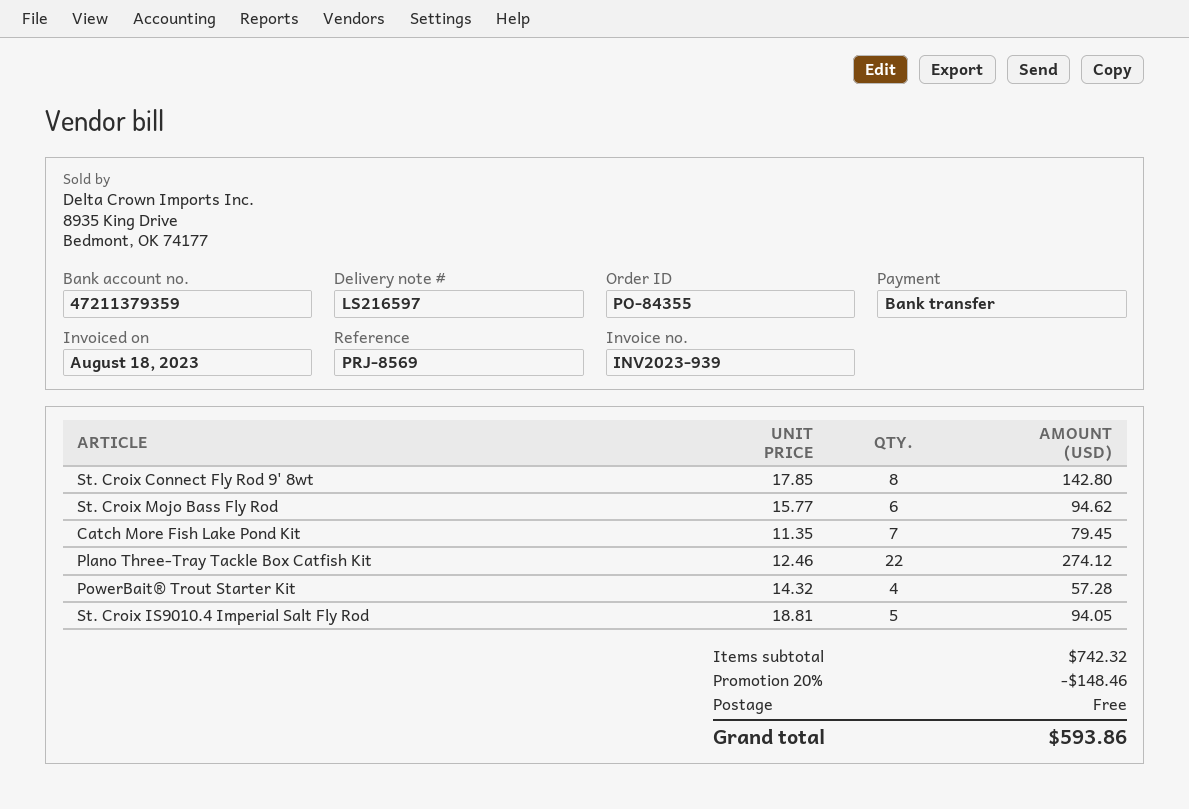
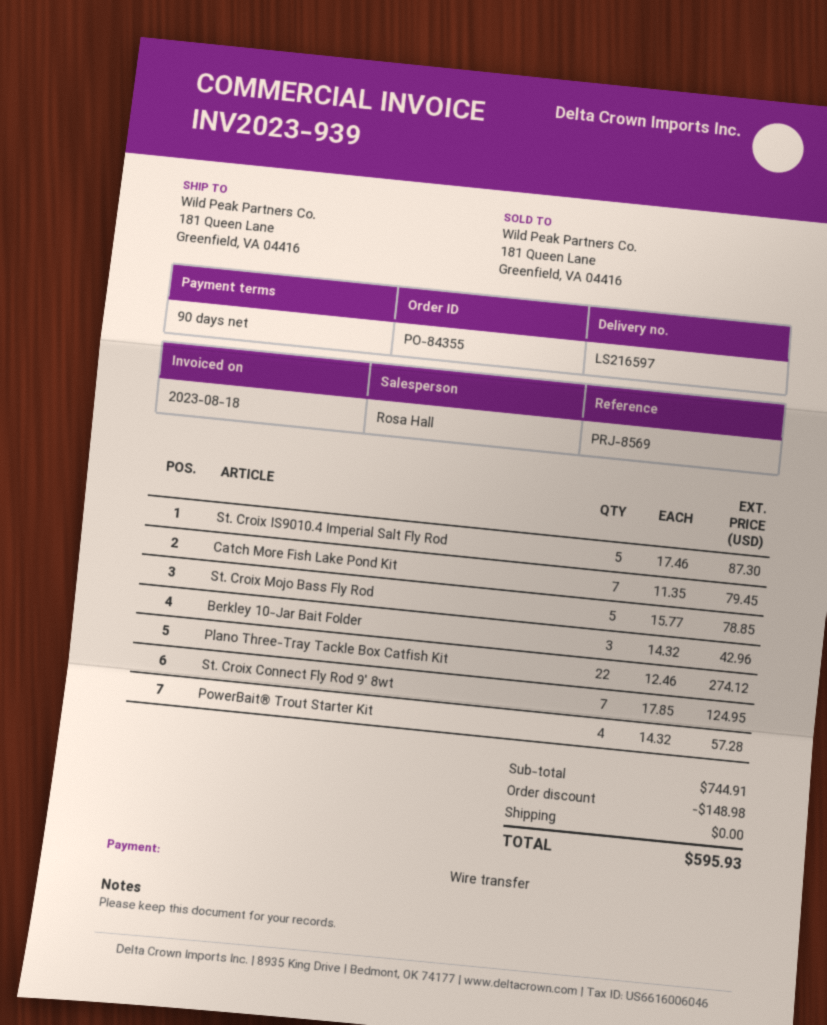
St. Croix Connect Fly Rod 9' 8wt: 8 x 17.85 = 142.80 -> 7 x 17.85 = 124.95
St. Croix Mojo Bass Fly Rod: 6 x 15.77 = 94.62 -> 5 x 15.77 = 78.85
St. Croix IS9010.4 Imperial Salt Fly Rod: 5 x 18.81 = 94.05 -> 5 x 17.46 = 87.30
Berkley 10-Jar Bait Folder: none -> 3 x 14.32 = 42.96
subtotal: 742.32 -> 744.91
discount: 148.46 -> 148.98
total: 593.86 -> 595.93

